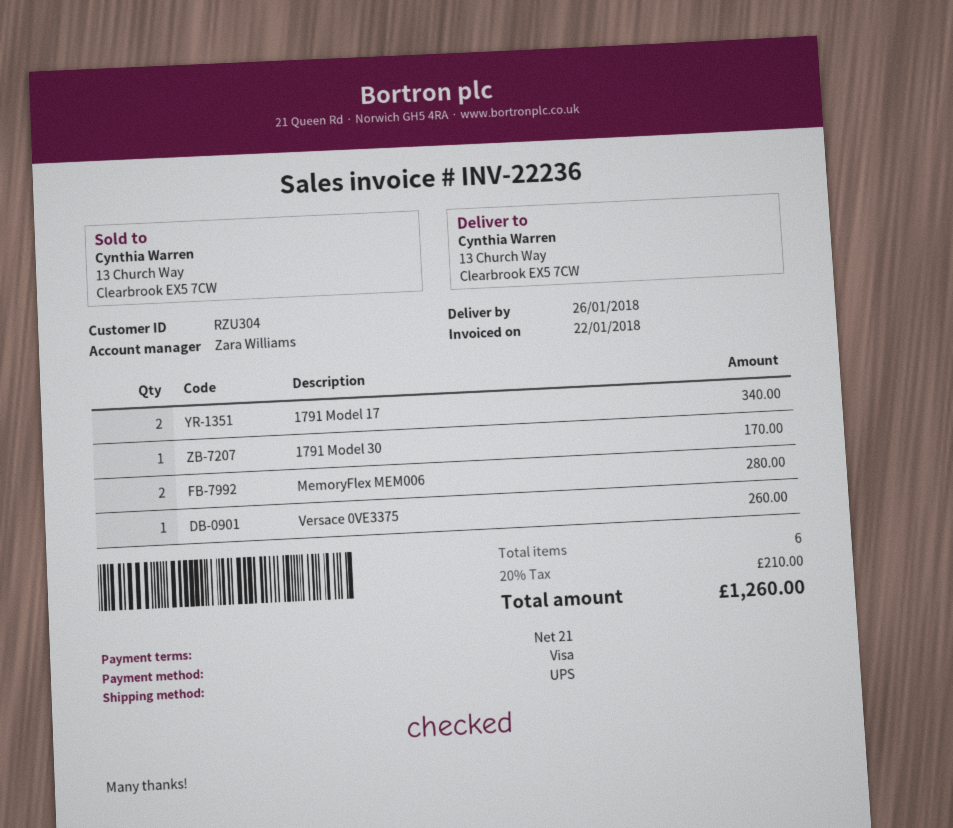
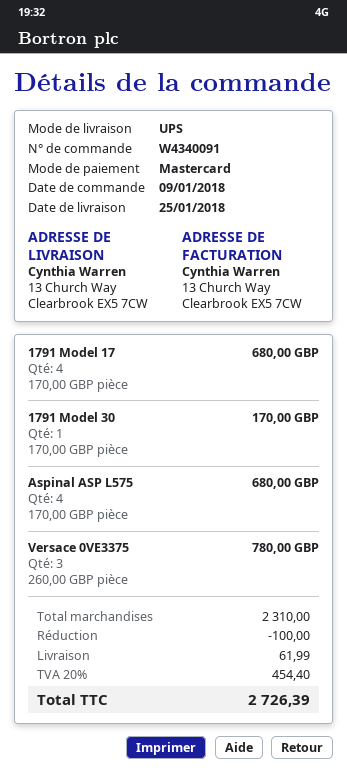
delivery date: 2018-01-26 -> 2018-01-25
payment method: Visa -> Mastercard
1791 Model 17: 2 for 340.00 -> 4 for 680.00
MemoryFlex MEM006: 2 for 280.00 -> none
Versace 0VE3375: 1 for 260.00 -> 3 for 780.00
Aspinal ASP L575: none -> 4 for 680.00
discount: none -> 100.00
shipping: none -> 61.99
tax: 20% = 210.00 -> 20% = 454.40
total: 1260.00 -> 2726.39

